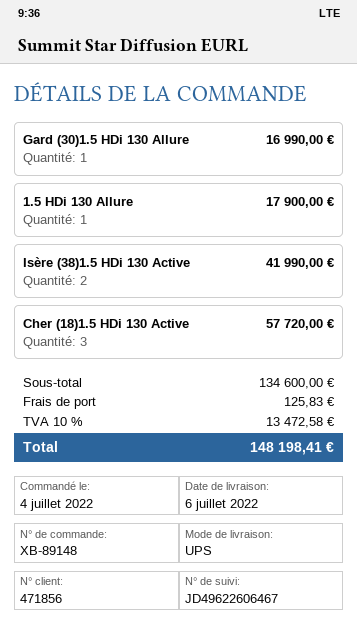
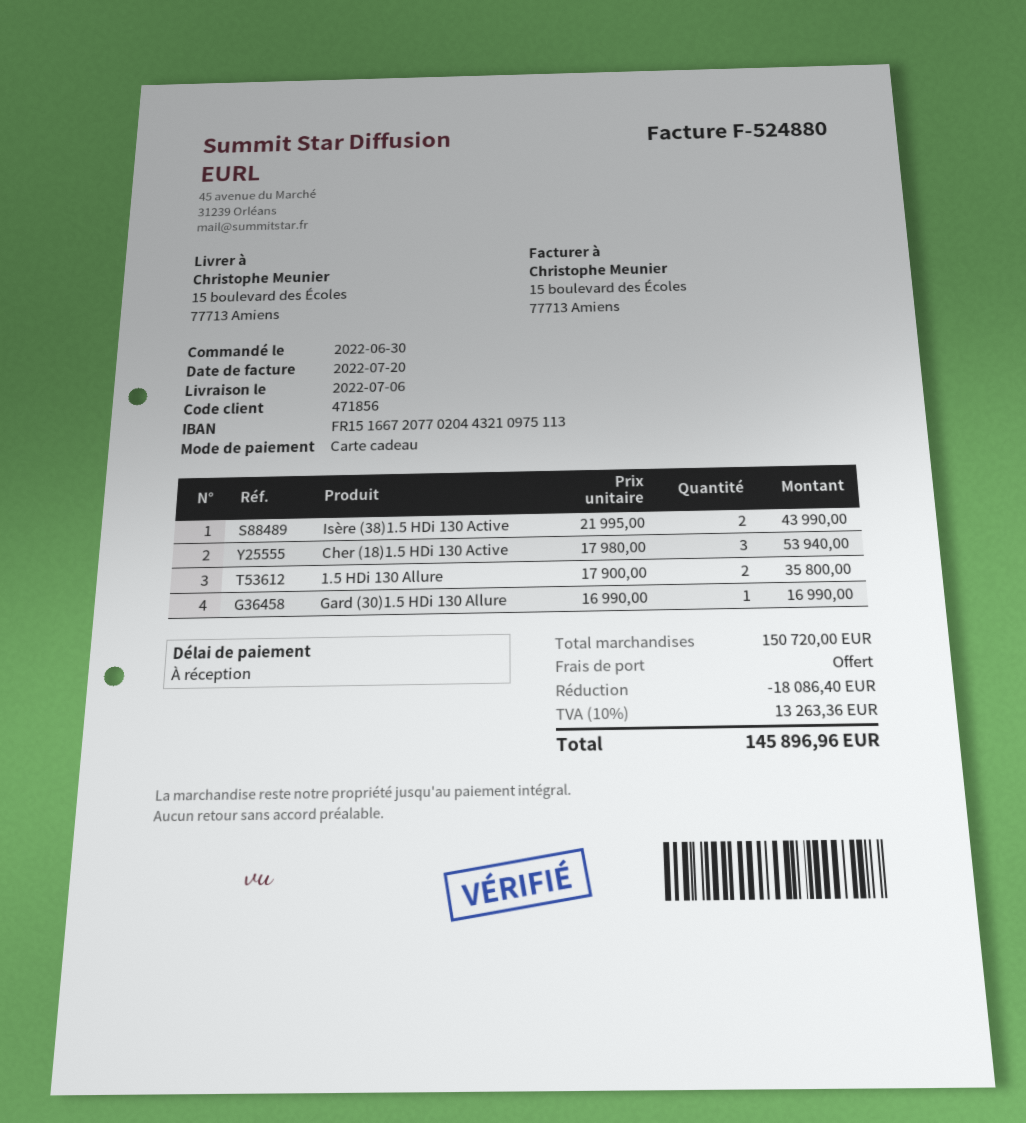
order date: 2022-07-04 -> 2022-06-30
1.5 HDi 130 Allure: 1 for 17900.00 -> 2 for 35800.00
Isère (38)1.5 HDi 130 Active: 2 for 41990.00 -> 2 for 43990.00
Cher (18)1.5 HDi 130 Active: 3 for 57720.00 -> 3 for 53940.00
subtotal: 134600.00 -> 150720.00
discount: none -> 18086.40
shipping: 125.83 -> 0.00
tax: 10% = 13472.58 -> 10% = 13263.36
total: 148198.41 -> 145896.96

